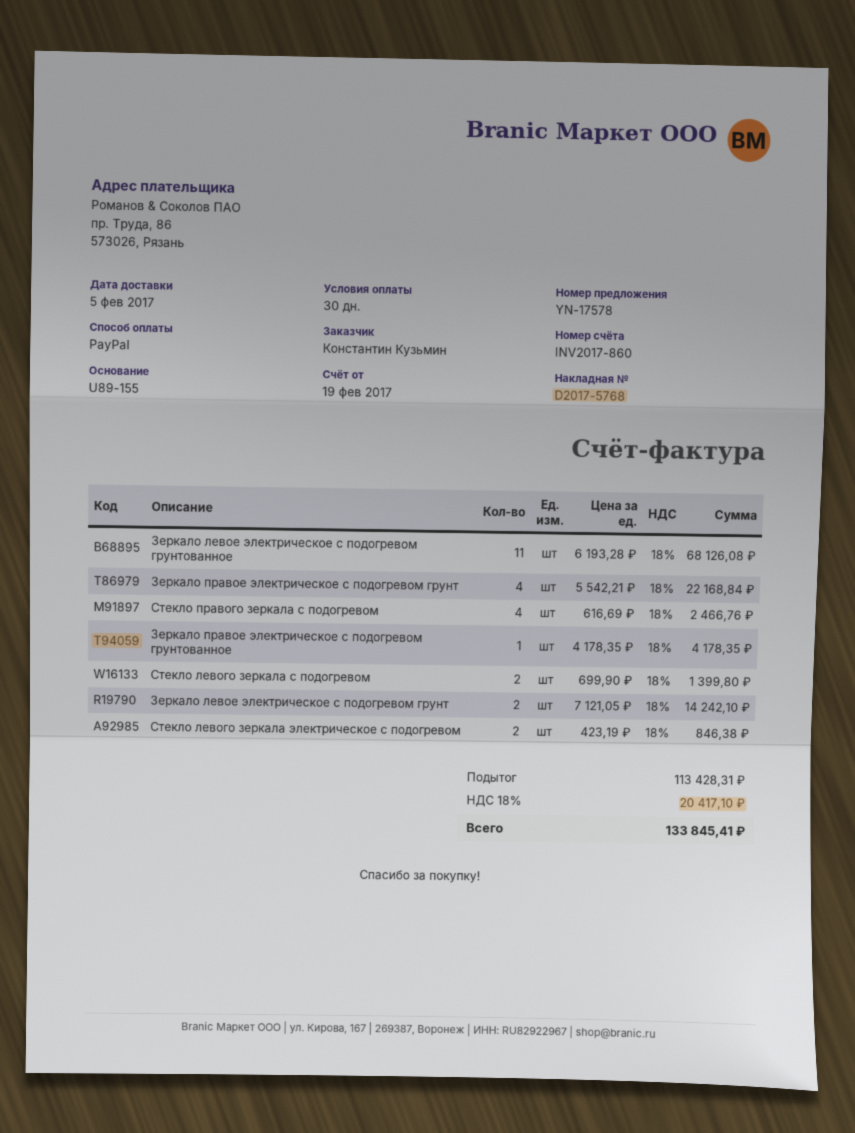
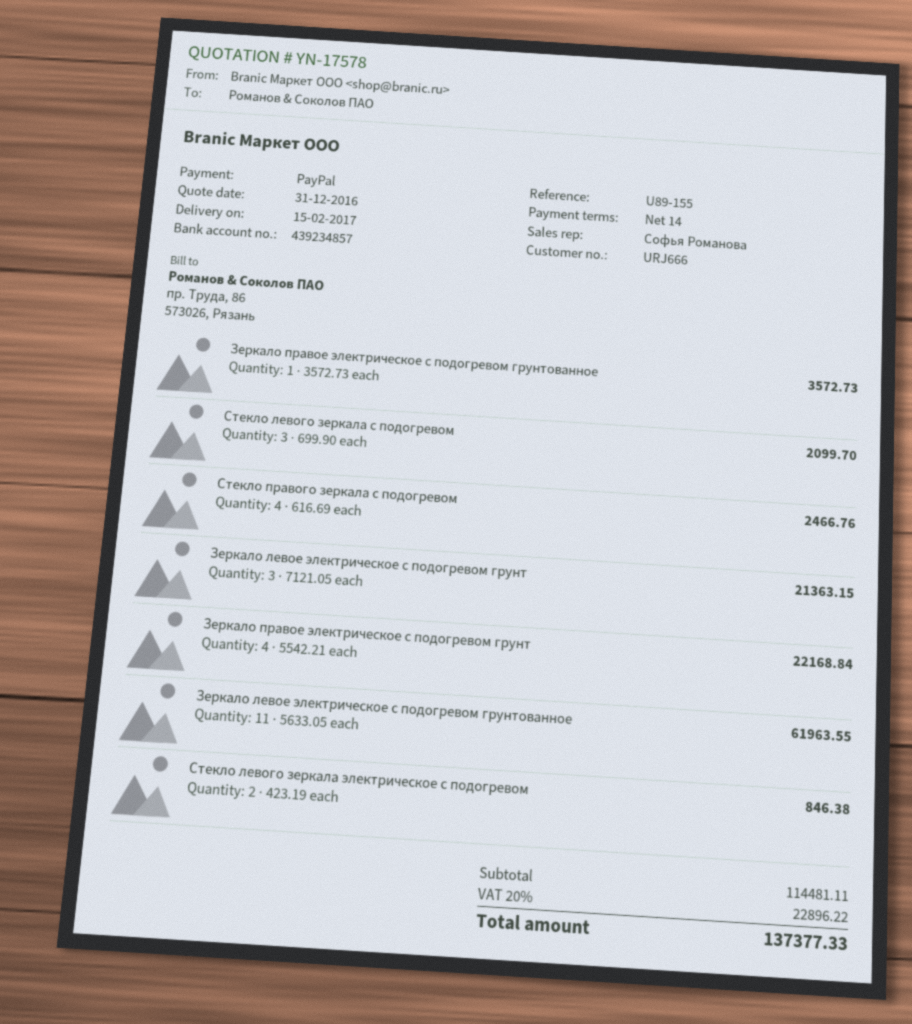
delivery date: 2017-02-05 -> 2017-02-15
payment terms: 30 days -> 14 days
Зеркало левое электрическое с подогревом грунтованное: 11 x 6193.28 = 68126.08 -> 11 x 5633.05 = 61963.55
Зеркало правое электрическое с подогревом грунтованное: 1 x 4178.35 = 4178.35 -> 1 x 3572.73 = 3572.73
Стекло левого зеркала с подогревом: 2 x 699.90 = 1399.80 -> 3 x 699.90 = 2099.70
Зеркало левое электрическое с подогревом грунт: 2 x 7121.05 = 14242.10 -> 3 x 7121.05 = 21363.15
subtotal: 113428.31 -> 114481.11
tax: 18% = 20417.10 -> 20% = 22896.22
total: 133845.41 -> 137377.33

